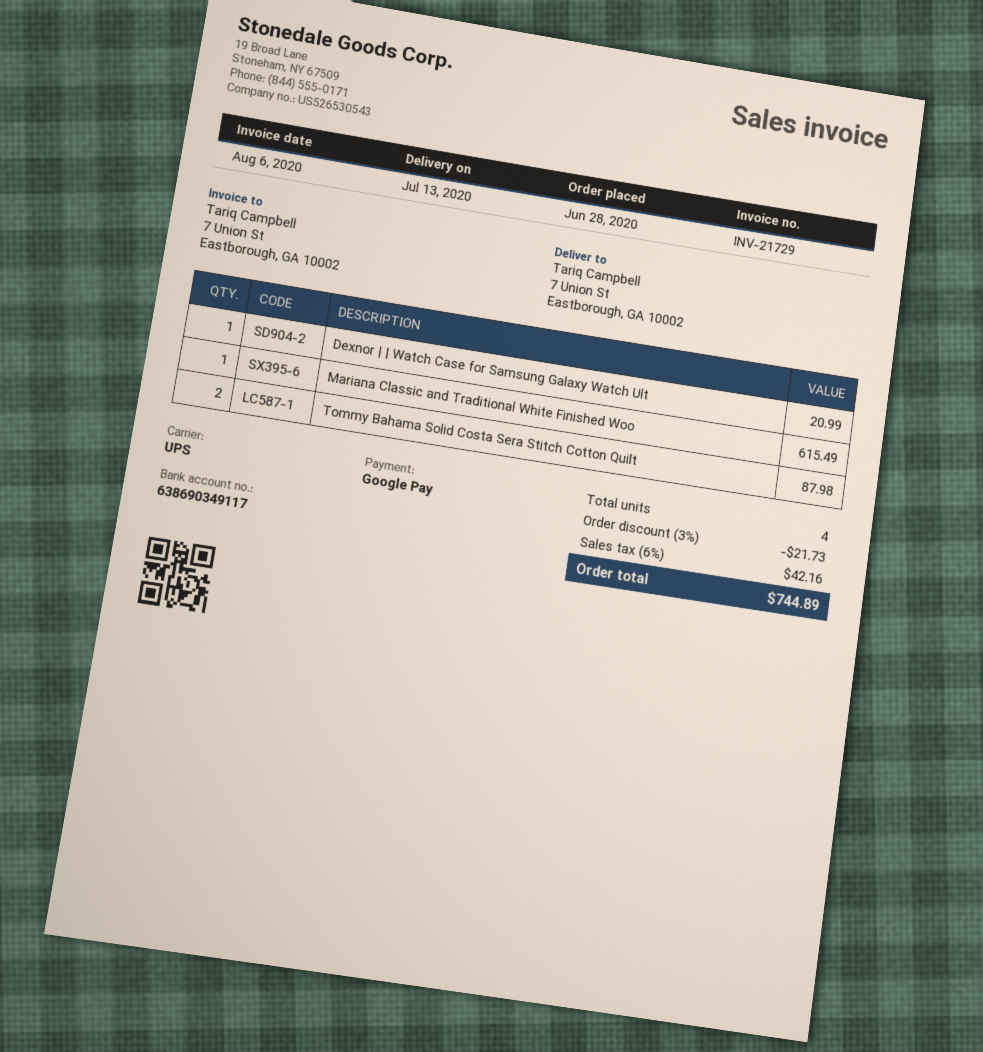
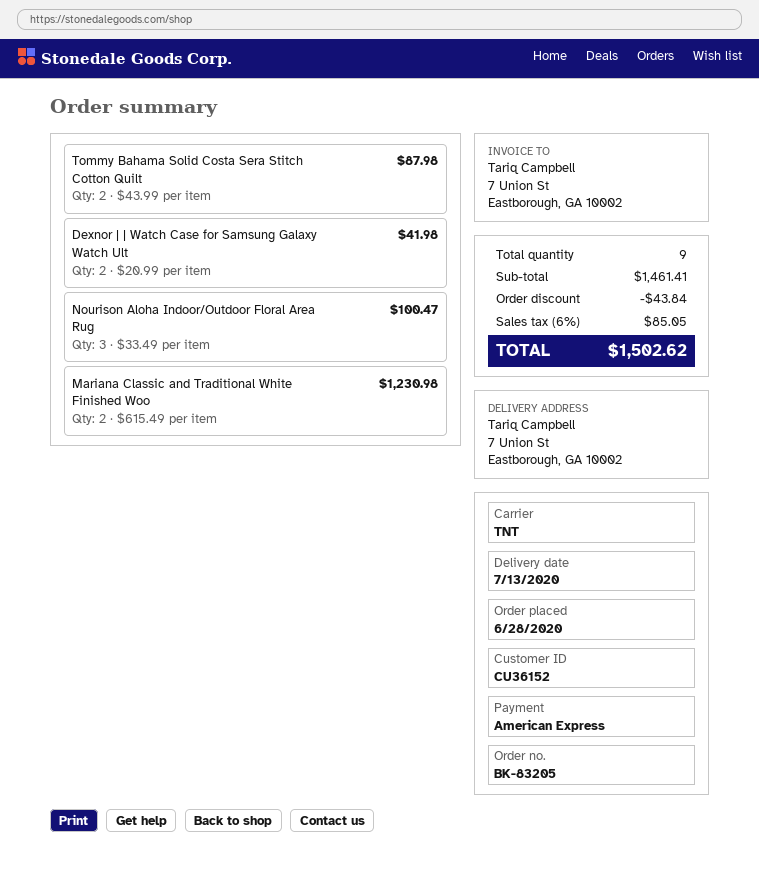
payment method: Google Pay -> American Express
shipping method: UPS -> TNT
Dexnor | | Watch Case for Samsung Galaxy Watch Ult: 1 for 20.99 -> 2 for 41.98
Mariana Classic and Traditional White Finished Woo: 1 for 615.49 -> 2 for 1230.98
Nourison Aloha Indoor/Outdoor Floral Area Rug: none -> 3 for 100.47
total quantity: 4 -> 9
discount: 21.73 -> 43.84
tax: 6% = 42.16 -> 6% = 85.05
total: 744.89 -> 1502.62

